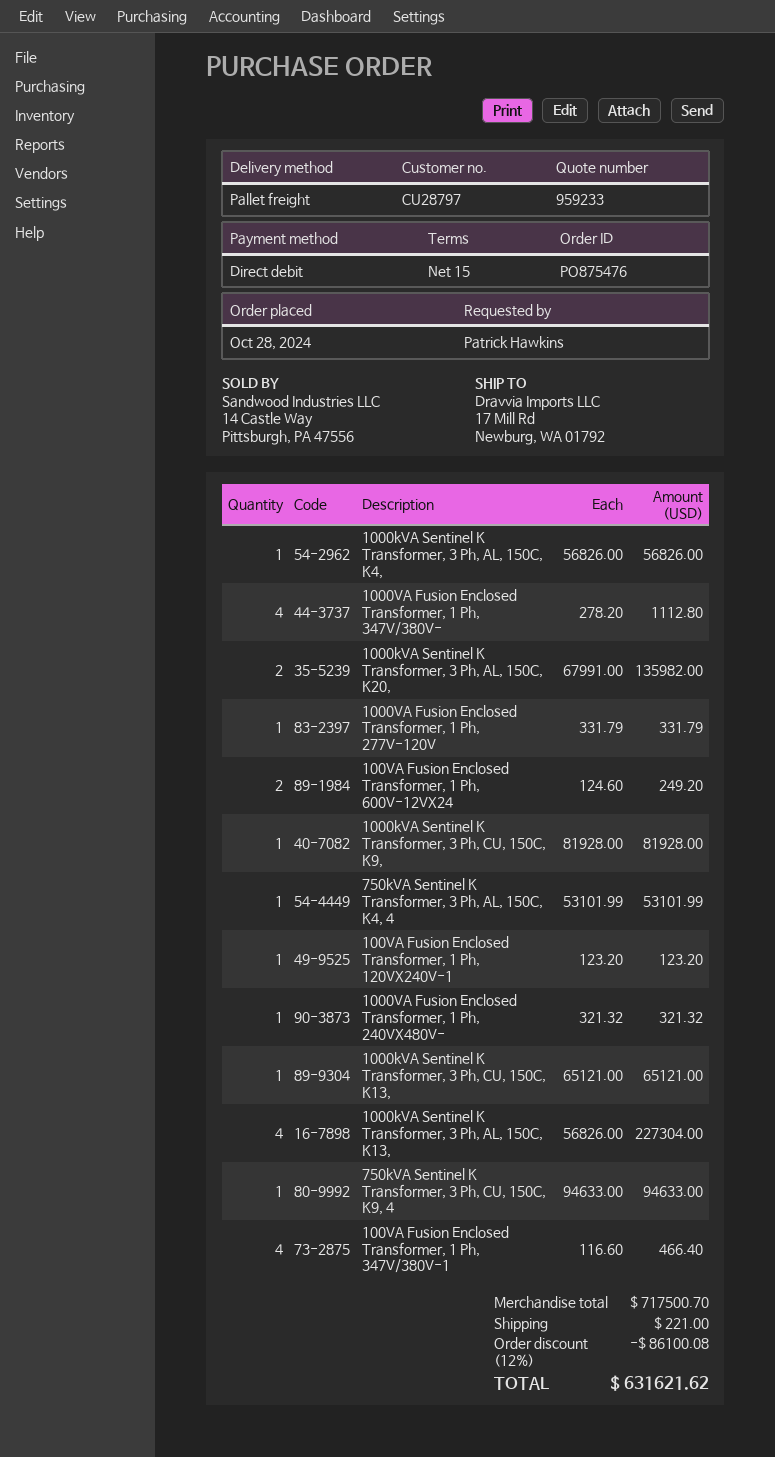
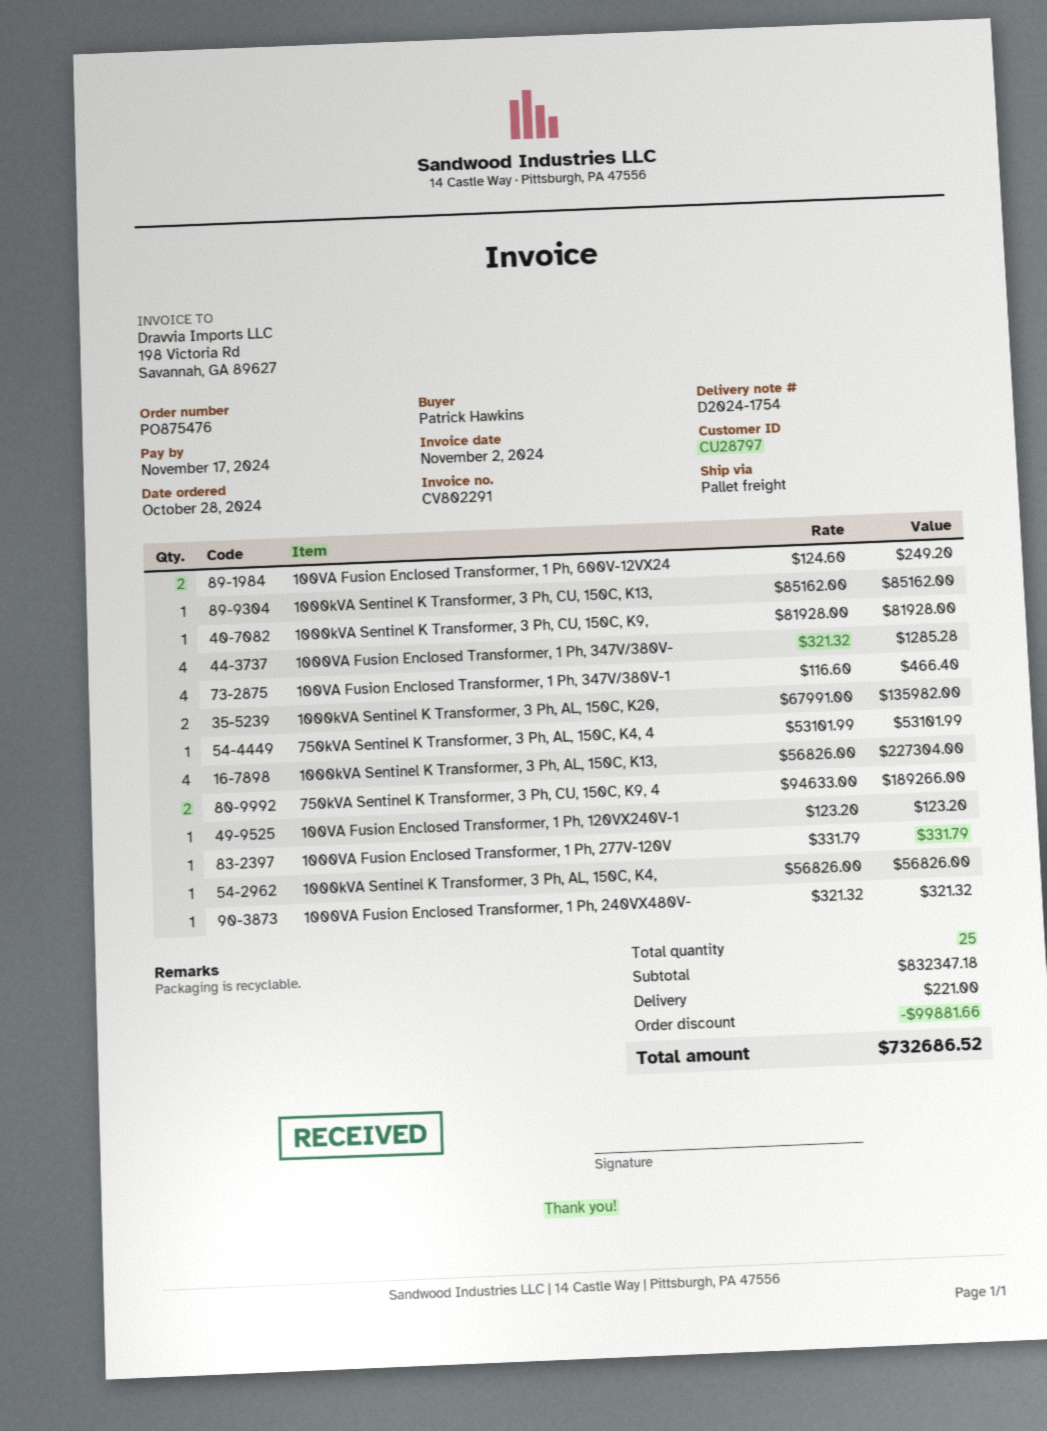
1000VA Fusion Enclosed Transformer, 1 Ph, 347V/380V-: 4 x 278.20 = 1112.80 -> 4 x 321.32 = 1285.28
1000kVA Sentinel K Transformer, 3 Ph, CU, 150C, K13,: 1 x 65121.00 = 65121.00 -> 1 x 85162.00 = 85162.00
750kVA Sentinel K Transformer, 3 Ph, CU, 150C, K9, 4: 1 x 94633.00 = 94633.00 -> 2 x 94633.00 = 189266.00
subtotal: 717500.70 -> 832347.18
discount: 86100.08 -> 99881.66
total: 631621.62 -> 732686.52

